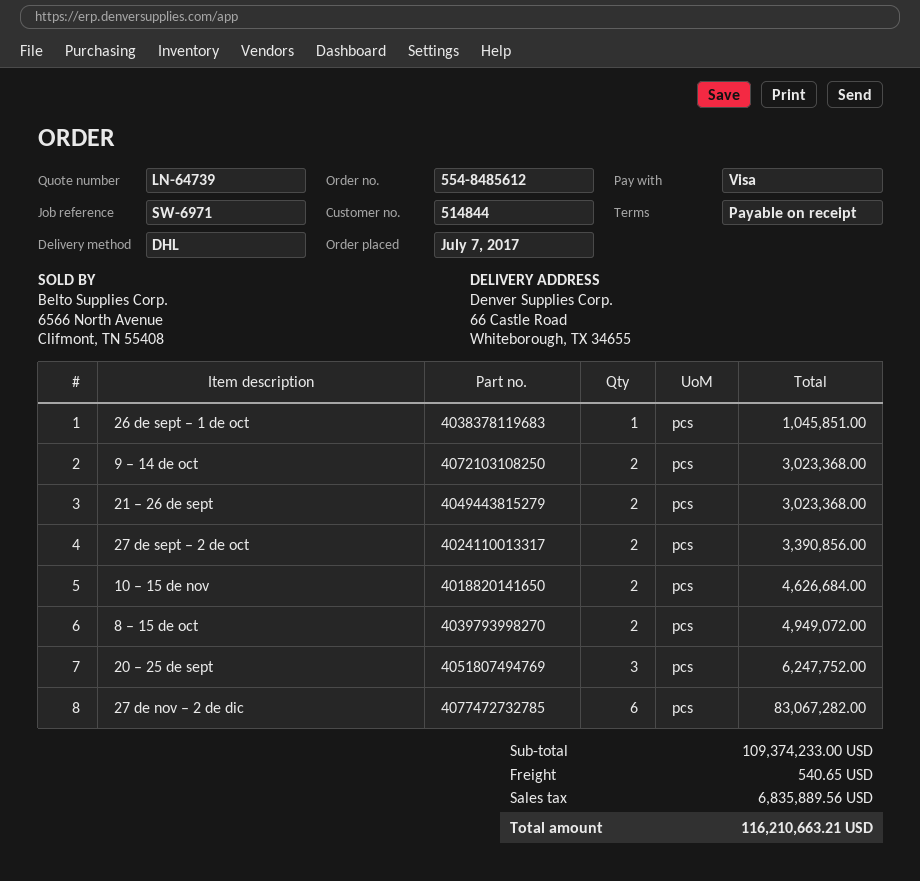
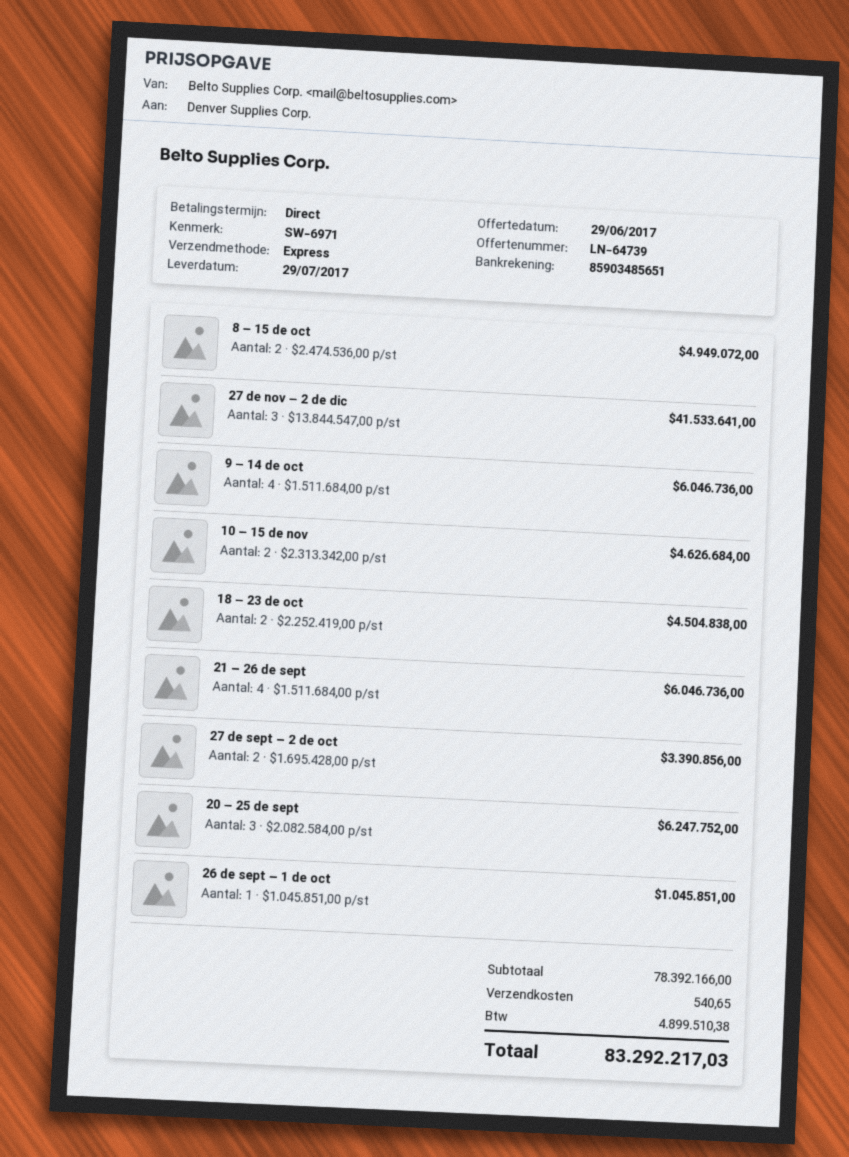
shipping method: DHL -> express
9 – 14 de oct: 2 for 3023368.00 -> 4 for 6046736.00
21 – 26 de sept: 2 for 3023368.00 -> 4 for 6046736.00
27 de nov – 2 de dic: 6 for 83067282.00 -> 3 for 41533641.00
18 – 23 de oct: none -> 2 for 4504838.00
subtotal: 109374233.00 -> 78392166.00
tax: 6835889.56 -> 4899510.38
total: 116210663.21 -> 83292217.03

